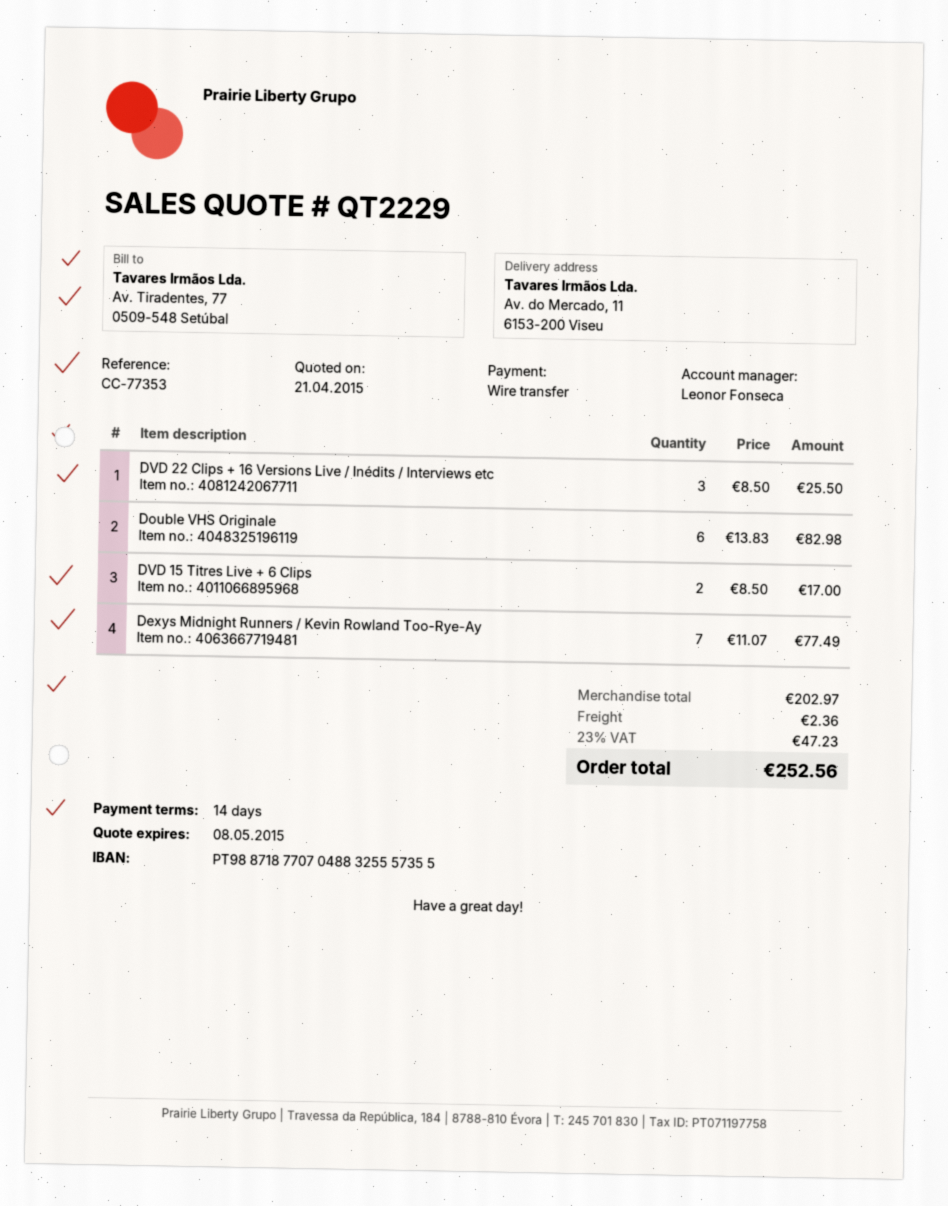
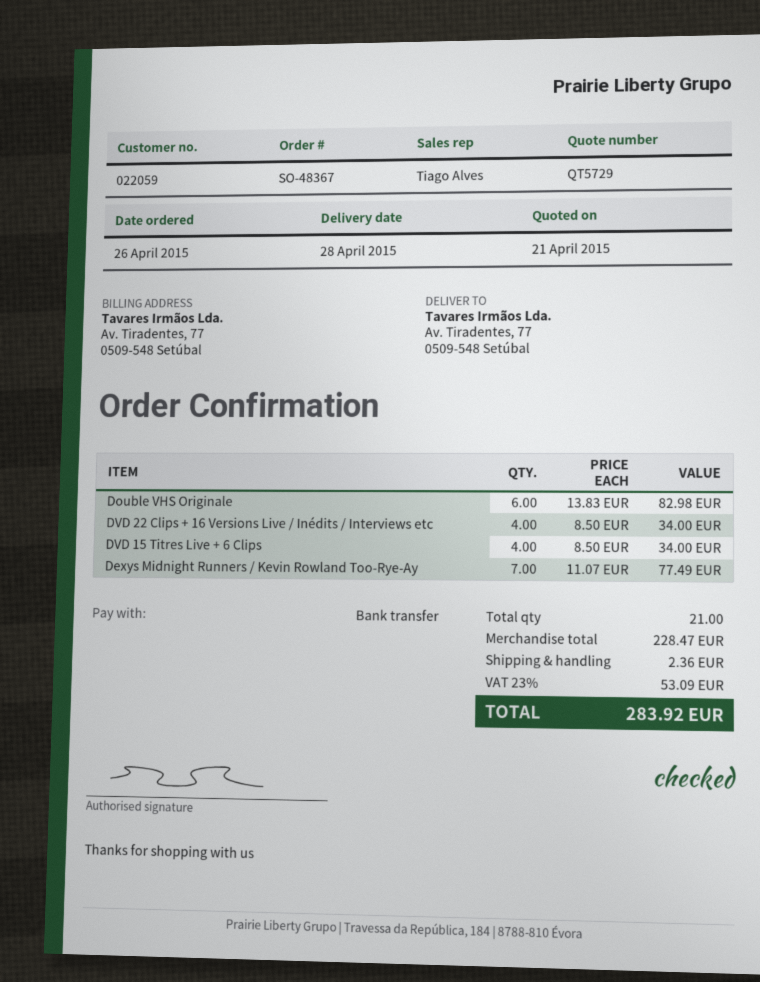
quote number: QT2229 -> QT5729
sales rep: Leonor Fonseca -> Tiago Alves
ship to: Av. do Mercado, 11, 6153-200 Viseu -> Av. Tiradentes, 77, 0509-548 Setúbal
DVD 22 Clips + 16 Versions Live / Inédits / Interviews etc: 3 x 8.50 = 25.50 -> 4 x 8.50 = 34.00
DVD 15 Titres Live + 6 Clips: 2 x 8.50 = 17.00 -> 4 x 8.50 = 34.00
subtotal: 202.97 -> 228.47
tax: 23% = 47.23 -> 23% = 53.09
total: 252.56 -> 283.92

